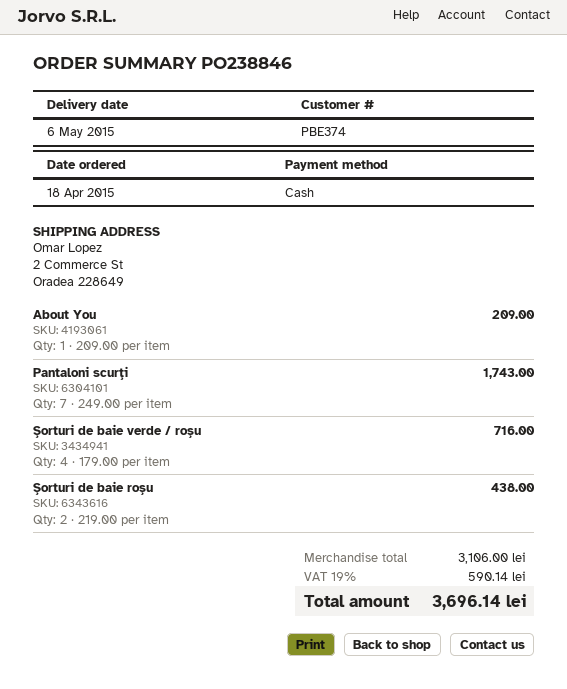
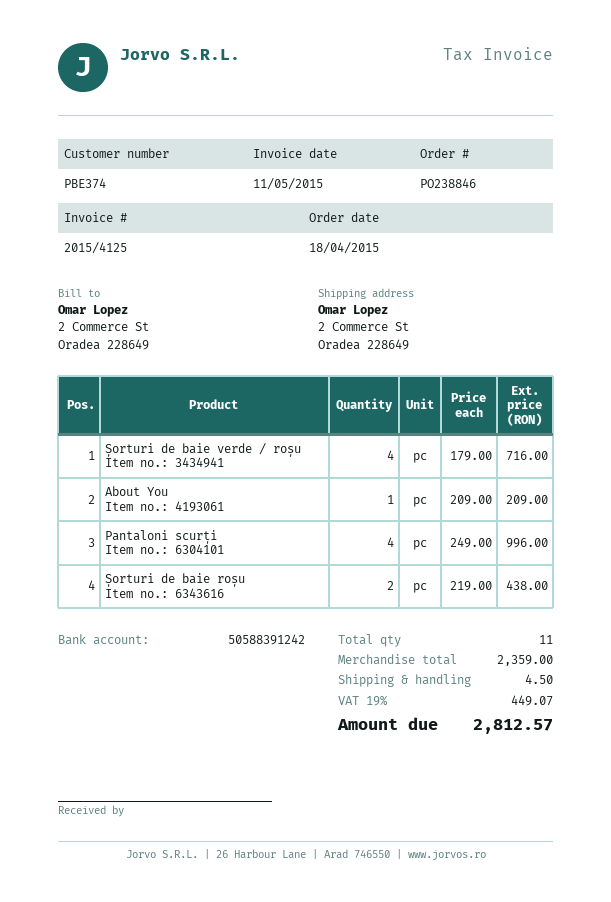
Pantaloni scurți: 7 x 249.00 = 1743.00 -> 4 x 249.00 = 996.00
subtotal: 3106.00 -> 2359.00
shipping: none -> 4.50
tax: 19% = 590.14 -> 19% = 449.07
total: 3696.14 -> 2812.57

